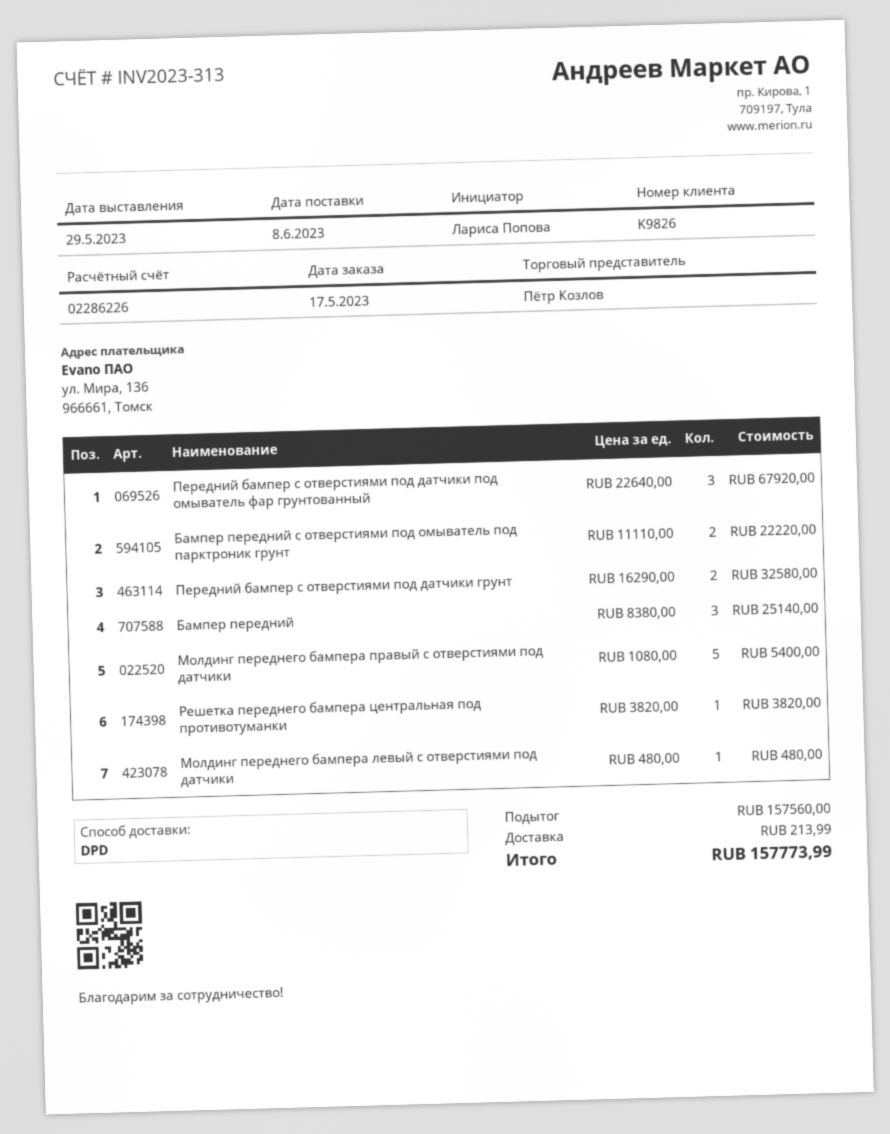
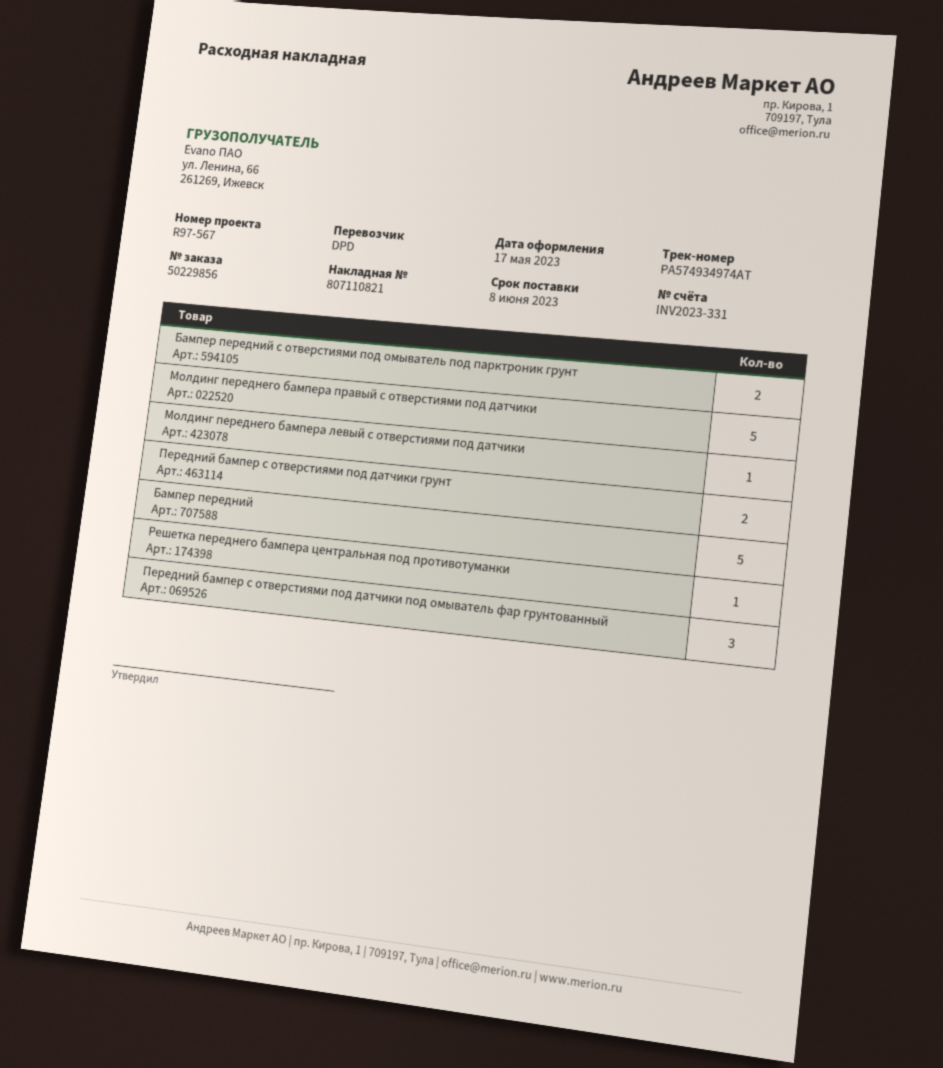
invoice number: INV2023-313 -> INV2023-331
Бампер передний: 3 -> 5

